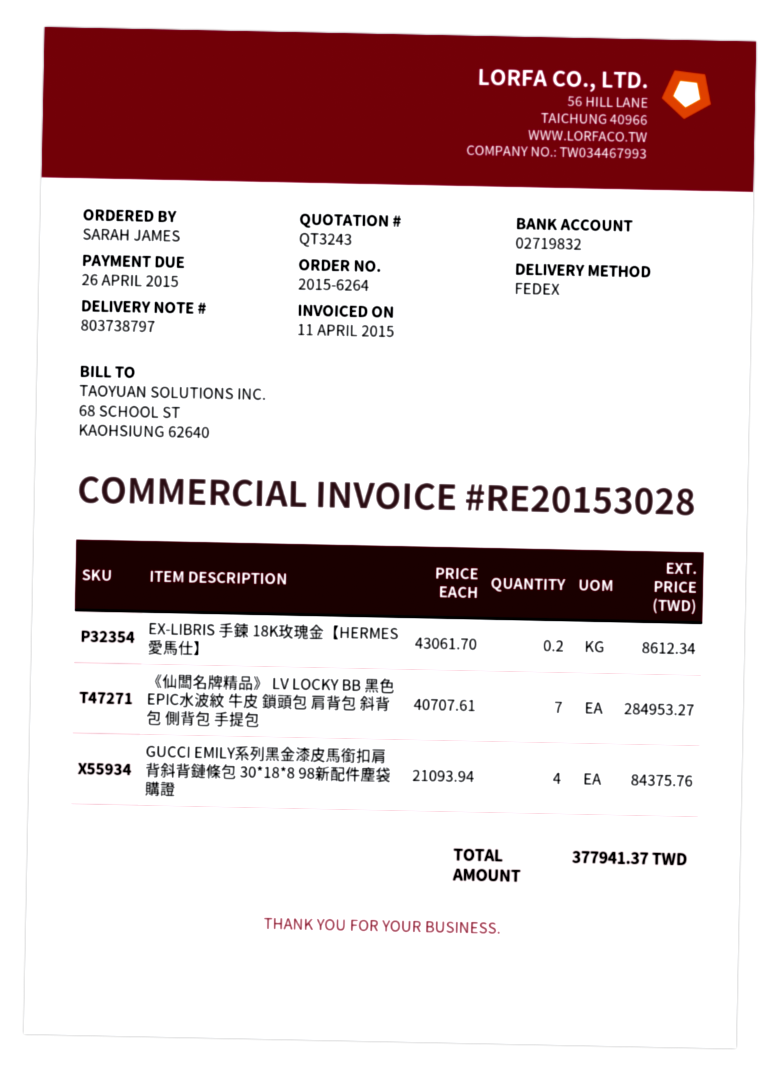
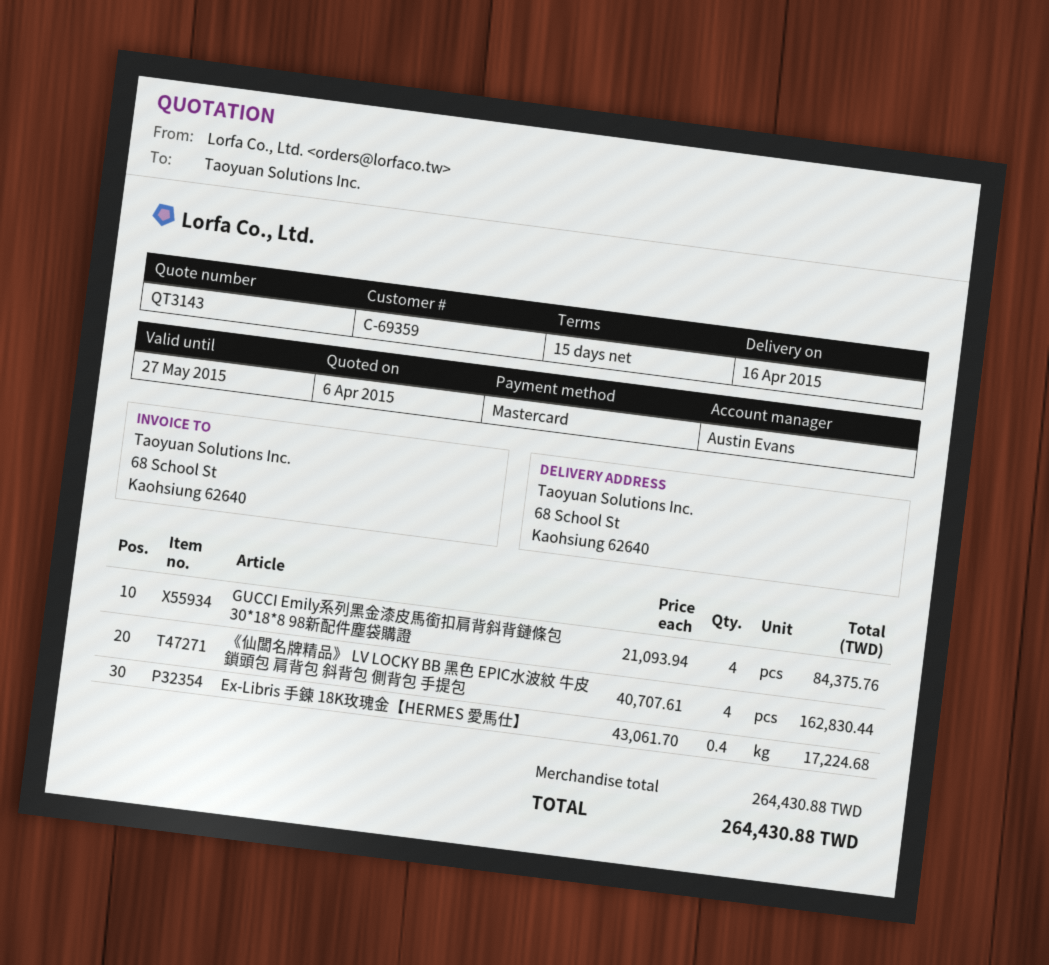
quote number: QT3243 -> QT3143
EX-LIBRIS 手鍊 18K玫瑰金【HERMES 愛馬仕】: 0.2 x 43061.70 = 8612.34 -> 0.4 x 43061.70 = 17224.68
《仙闆名牌精品》 LV LOCKY BB 黑色 EPIC水波紋 牛皮 鎖頭包 肩背包 斜背包 側背包 手提包: 7 x 40707.61 = 284953.27 -> 4 x 40707.61 = 162830.44
total: 377941.37 -> 264430.88

